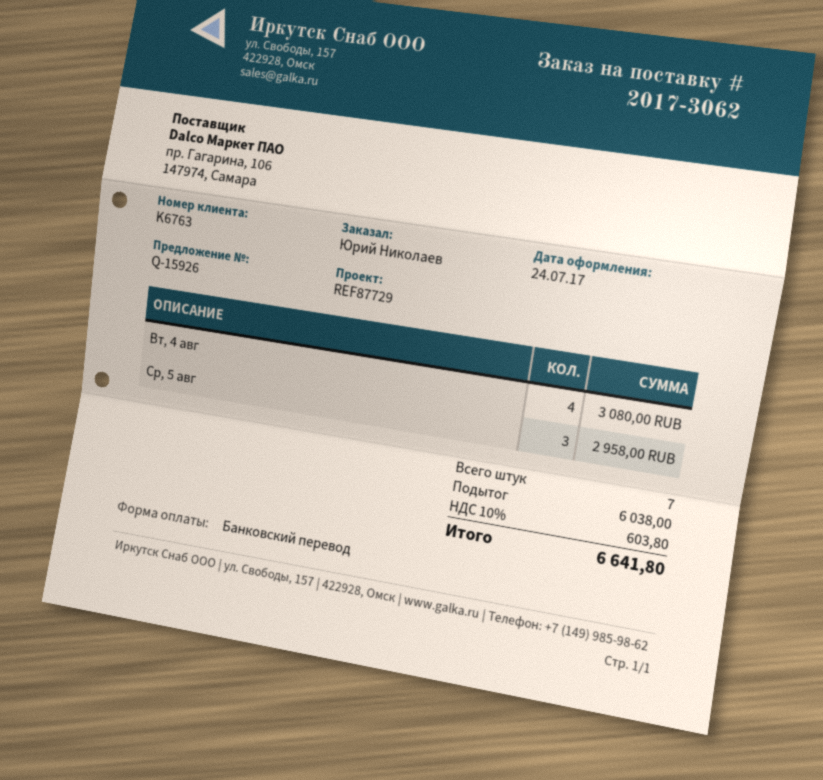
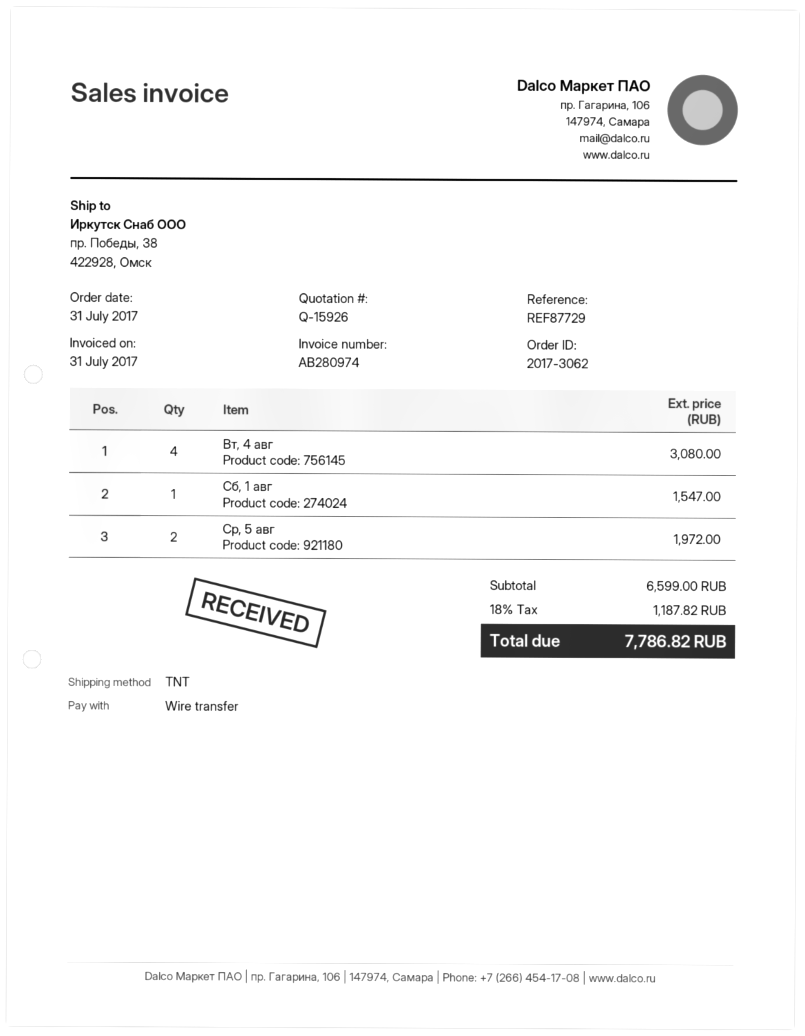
order date: 2017-07-24 -> 2017-07-31
Ср, 5 авг: 3 for 2958.00 -> 2 for 1972.00
Сб, 1 авг: none -> 1 for 1547.00
subtotal: 6038.00 -> 6599.00
tax: 10% = 603.80 -> 18% = 1187.82
total: 6641.80 -> 7786.82

